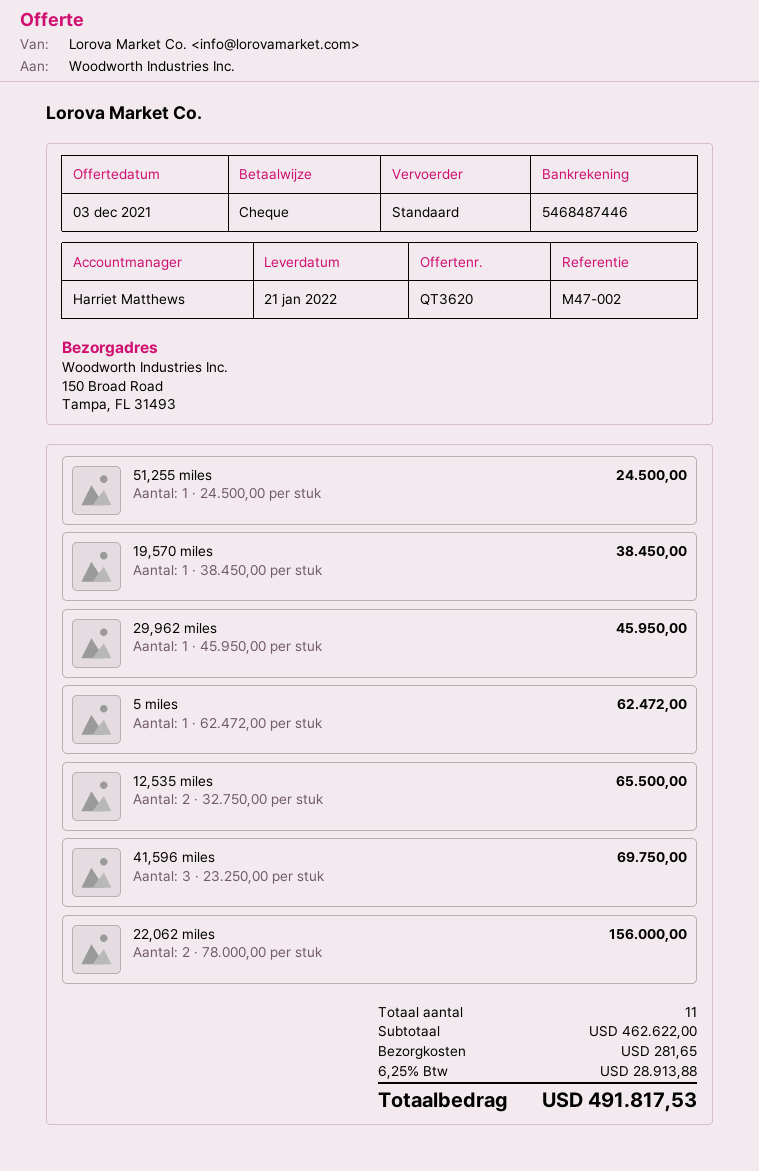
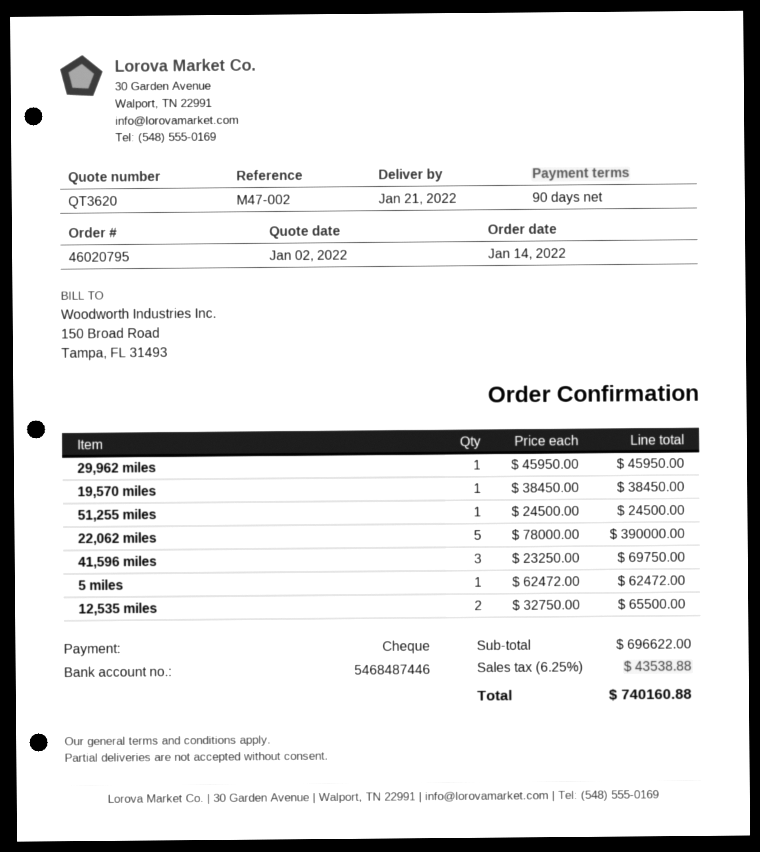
quote date: 2021-12-03 -> 2022-01-02
22,062 miles: 2 x 78000.00 = 156000.00 -> 5 x 78000.00 = 390000.00
subtotal: 462622.00 -> 696622.00
shipping: 281.65 -> none
tax: 6.25% = 28913.88 -> 6.25% = 43538.88
total: 491817.53 -> 740160.88

